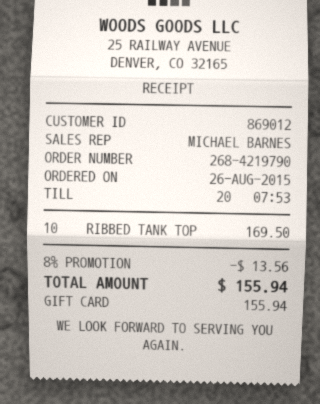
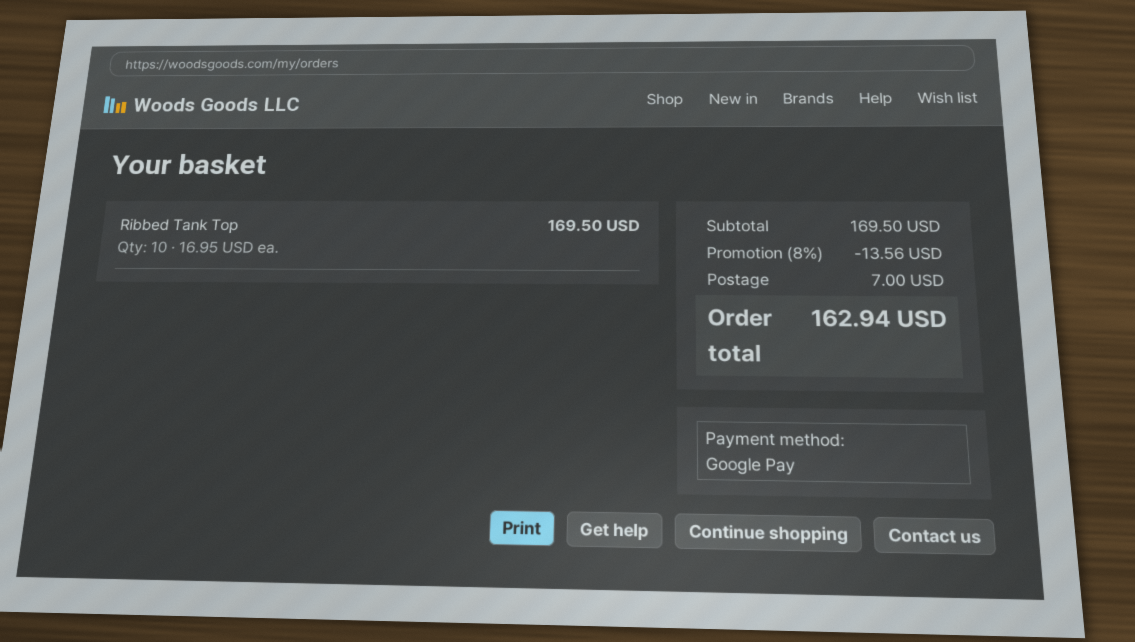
payment method: gift card -> Google Pay
shipping: none -> 7.00
total: 155.94 -> 162.94

